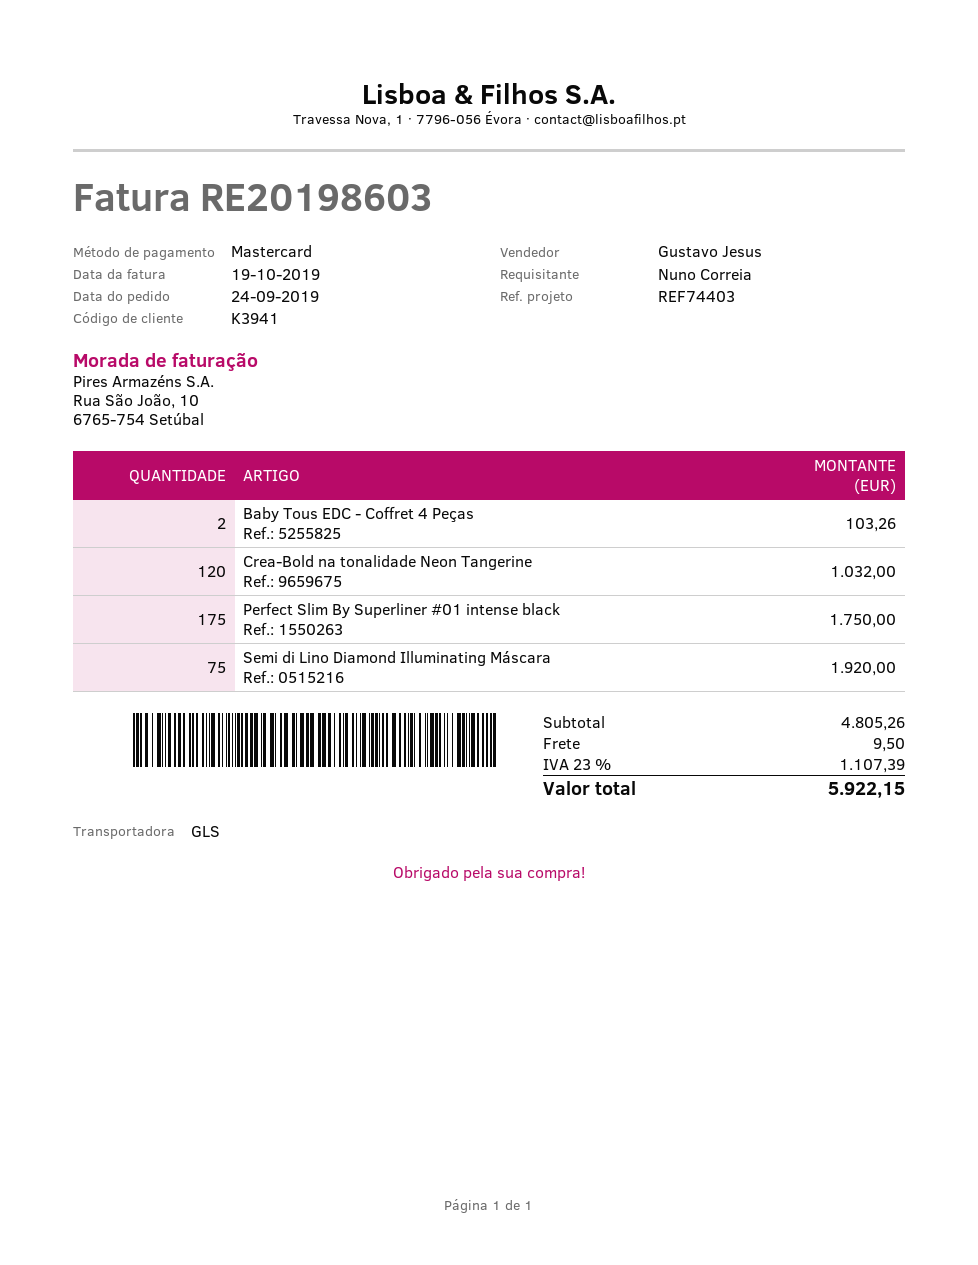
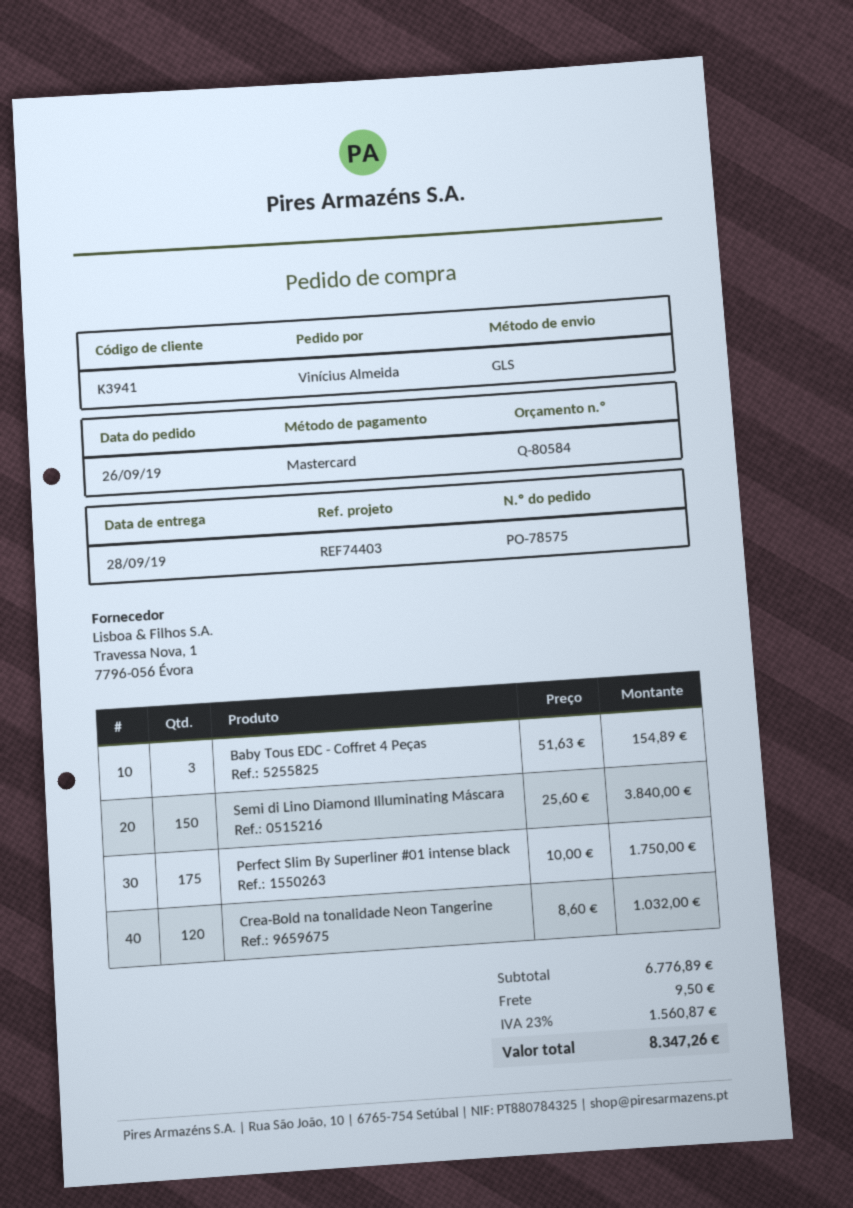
order date: 2019-09-24 -> 2019-09-26
ordered by: Nuno Correia -> Vinícius Almeida
Baby Tous EDC - Coffret 4 Peças: 2 for 103.26 -> 3 for 154.89
Semi di Lino Diamond Illuminating Máscara: 75 for 1920.00 -> 150 for 3840.00
subtotal: 4805.26 -> 6776.89
tax: 23% = 1107.39 -> 23% = 1560.87
total: 5922.15 -> 8347.26

